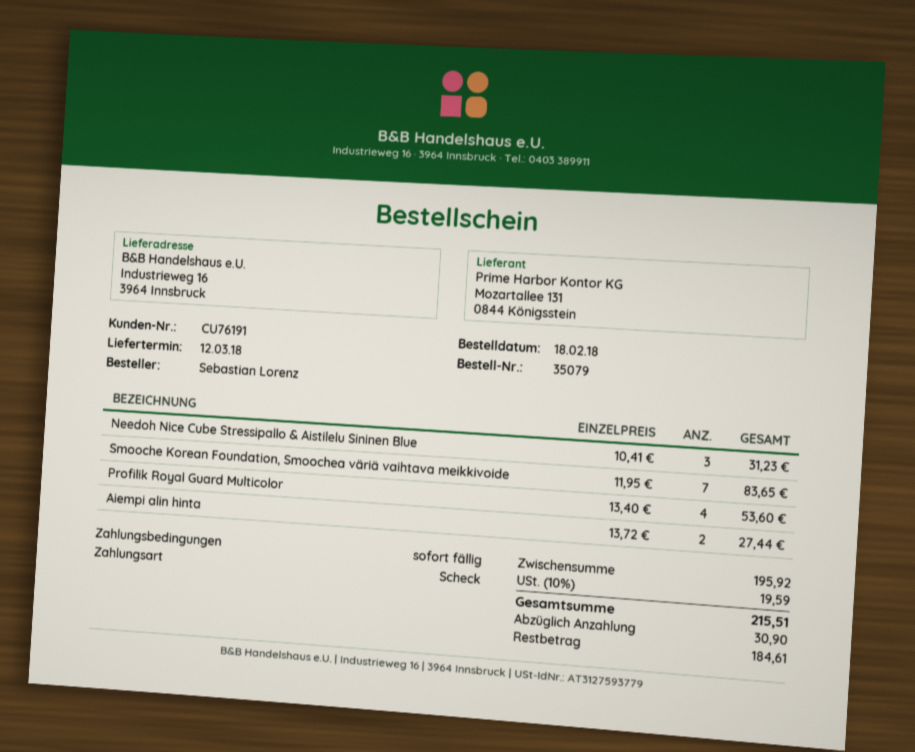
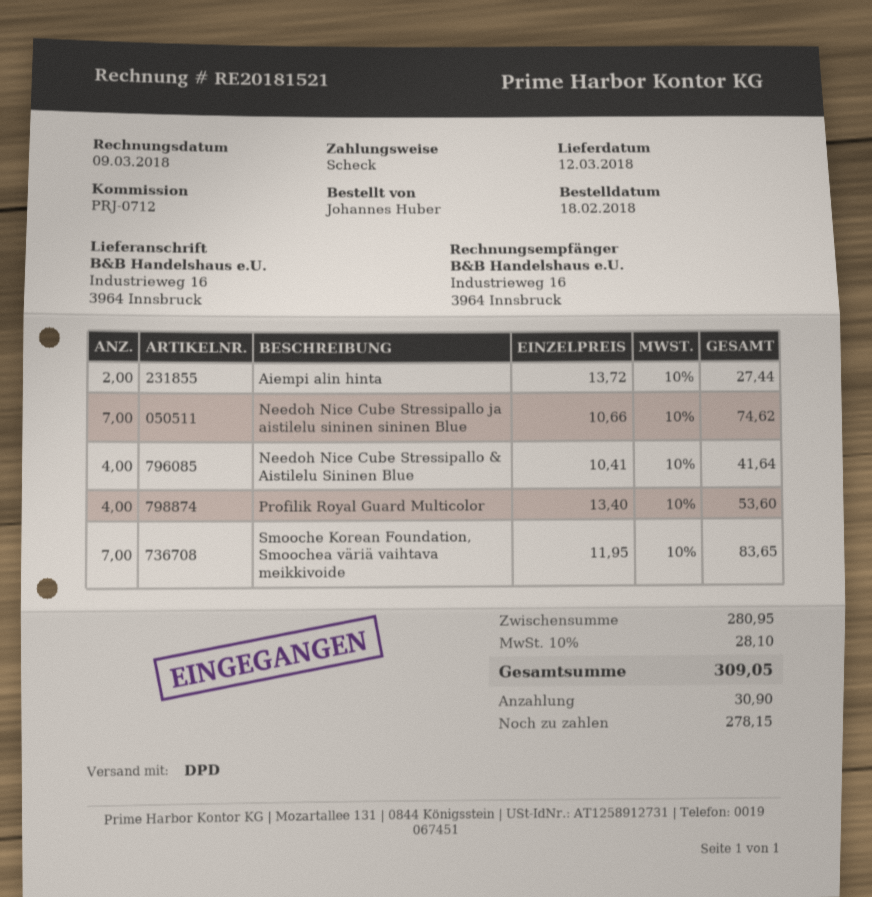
ordered by: Sebastian Lorenz -> Johannes Huber
Needoh Nice Cube Stressipallo & Aistilelu Sininen Blue: 3 x 10.41 = 31.23 -> 4 x 10.41 = 41.64
Needoh Nice Cube Stressipallo ja aistilelu sininen sininen Blue: none -> 7 x 10.66 = 74.62
subtotal: 195.92 -> 280.95
tax: 10% = 19.59 -> 10% = 28.10
total: 215.51 -> 309.05
balance: 184.61 -> 278.15

